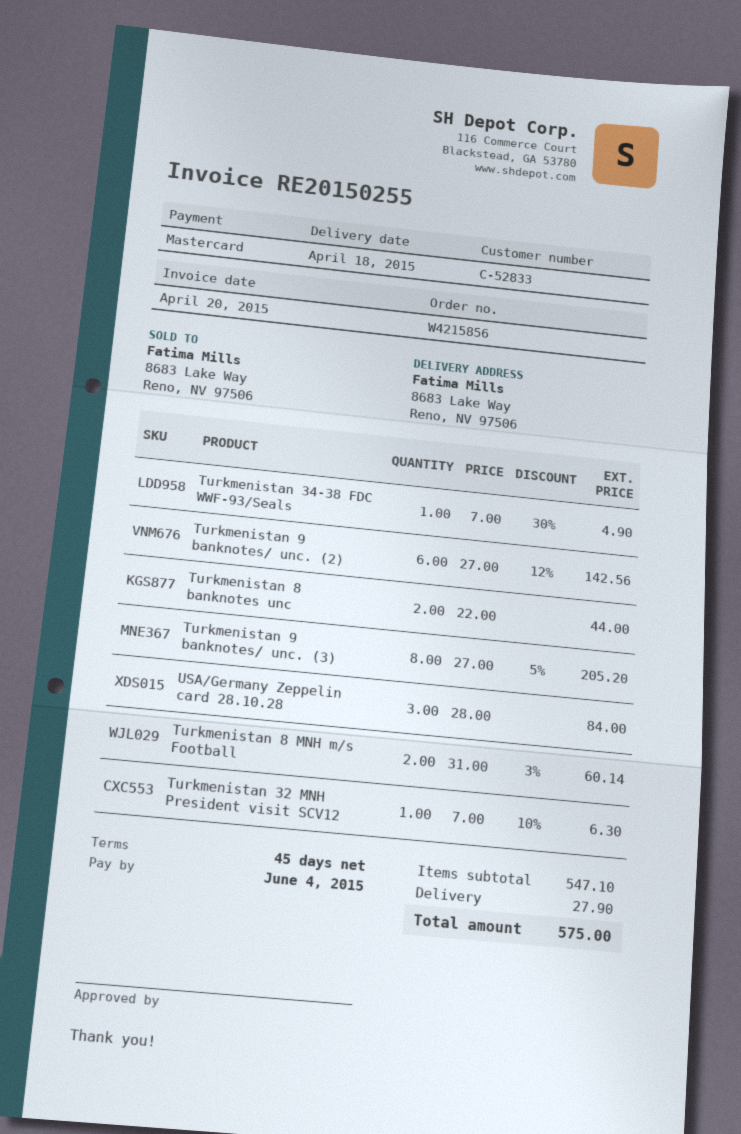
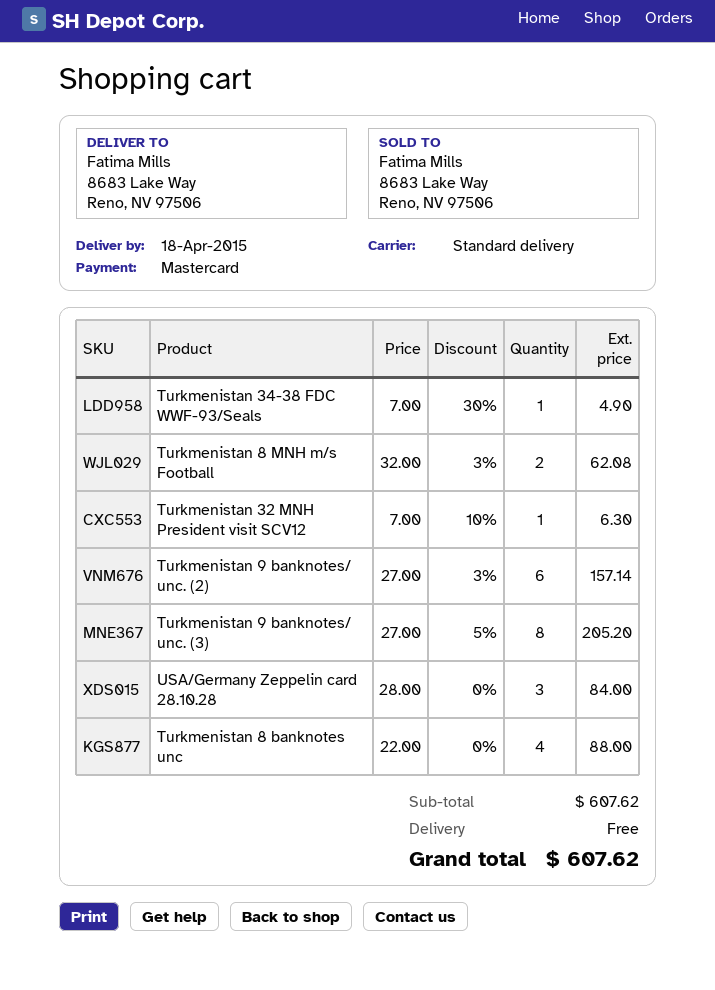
Turkmenistan 9 banknotes/ unc. (2): 6 x 27.00 - 12% = 142.56 -> 6 x 27.00 - 3% = 157.14
Turkmenistan 8 banknotes unc: 2 x 22.00 = 44.00 -> 4 x 22.00 = 88.00
Turkmenistan 8 MNH m/s Football: 2 x 31.00 - 3% = 60.14 -> 2 x 32.00 - 3% = 62.08
subtotal: 547.10 -> 607.62
shipping: 27.90 -> 0.00
total: 575.00 -> 607.62

